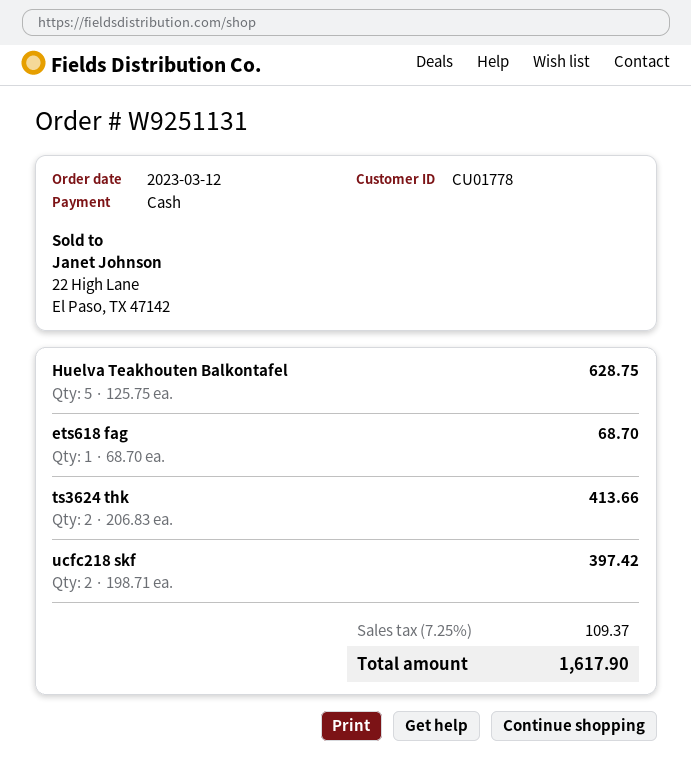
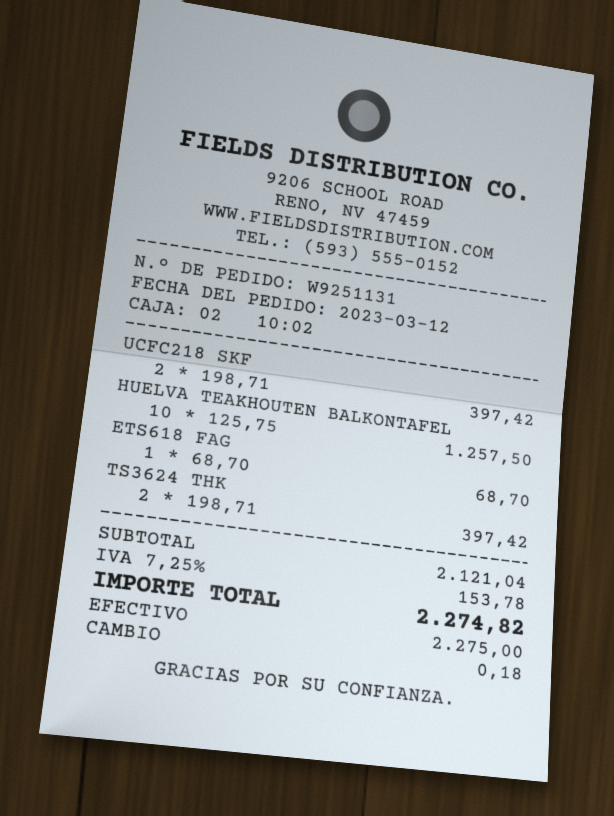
Huelva Teakhouten Balkontafel: 5 x 125.75 = 628.75 -> 10 x 125.75 = 1257.50
ts3624 thk: 2 x 206.83 = 413.66 -> 2 x 198.71 = 397.42
tax: 7.25% = 109.37 -> 7.25% = 153.78
total: 1617.90 -> 2274.82

